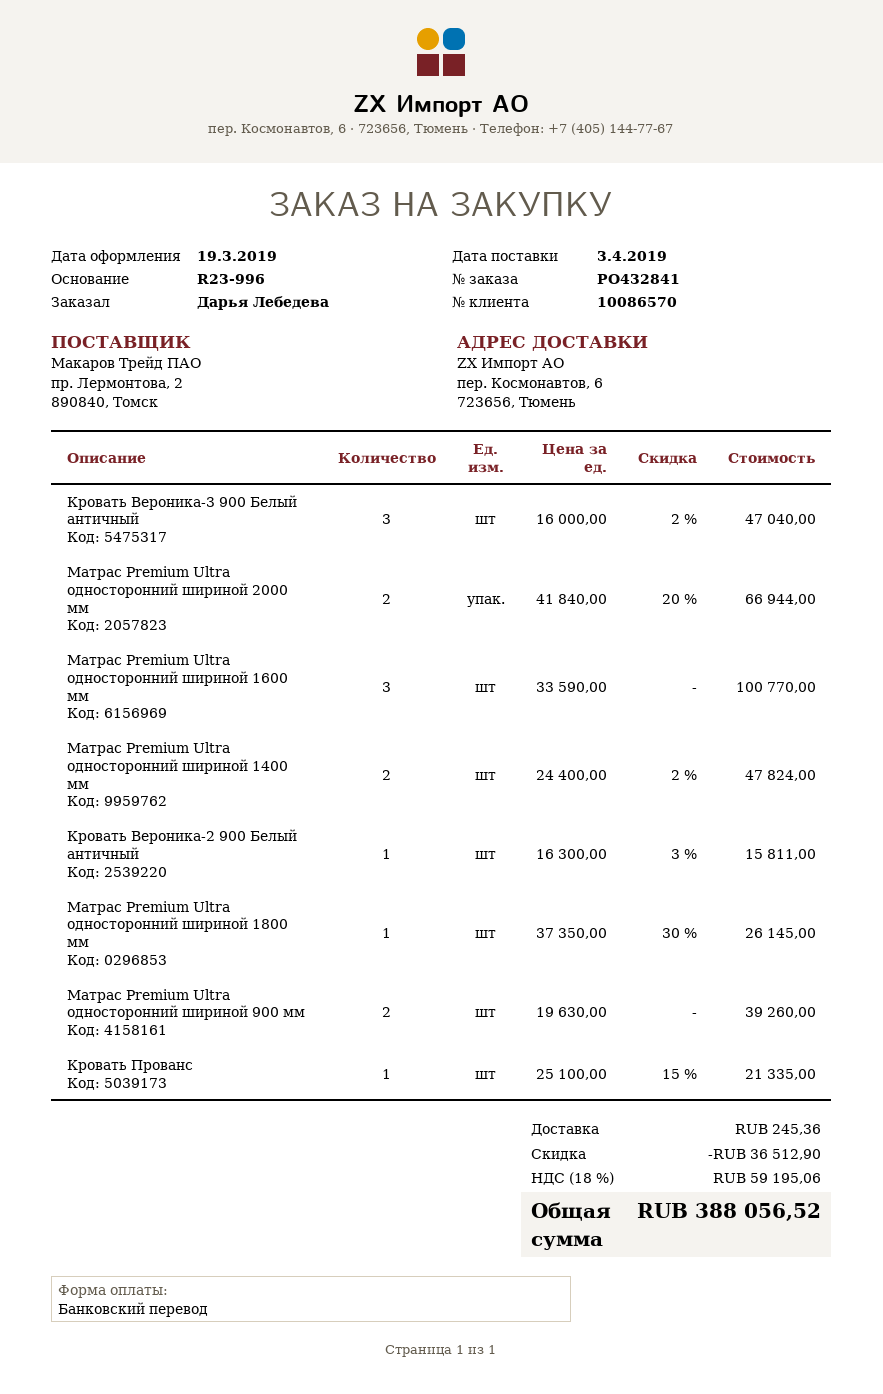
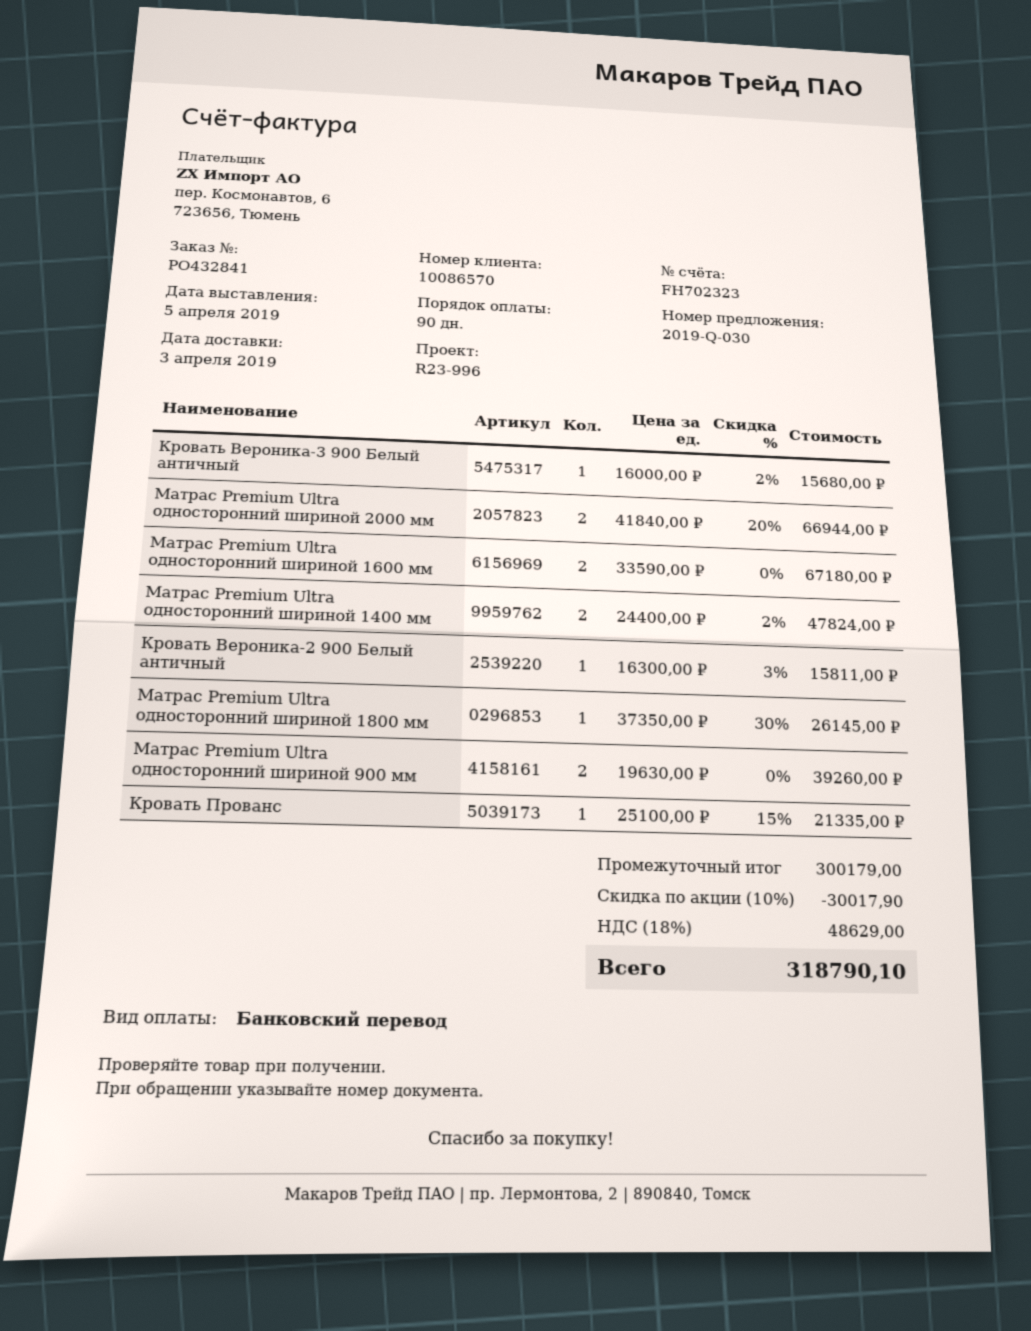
Кровать Вероника-3 900 Белый античный: 3 x 16000.00 - 2% = 47040.00 -> 1 x 16000.00 - 2% = 15680.00
Матрас Premium Ultra односторонний шириной 1600 мм: 3 x 33590.00 = 100770.00 -> 2 x 33590.00 = 67180.00
discount: 36512.90 -> 30017.90
shipping: 245.36 -> none
tax: 18% = 59195.06 -> 18% = 48629.00
total: 388056.52 -> 318790.10

